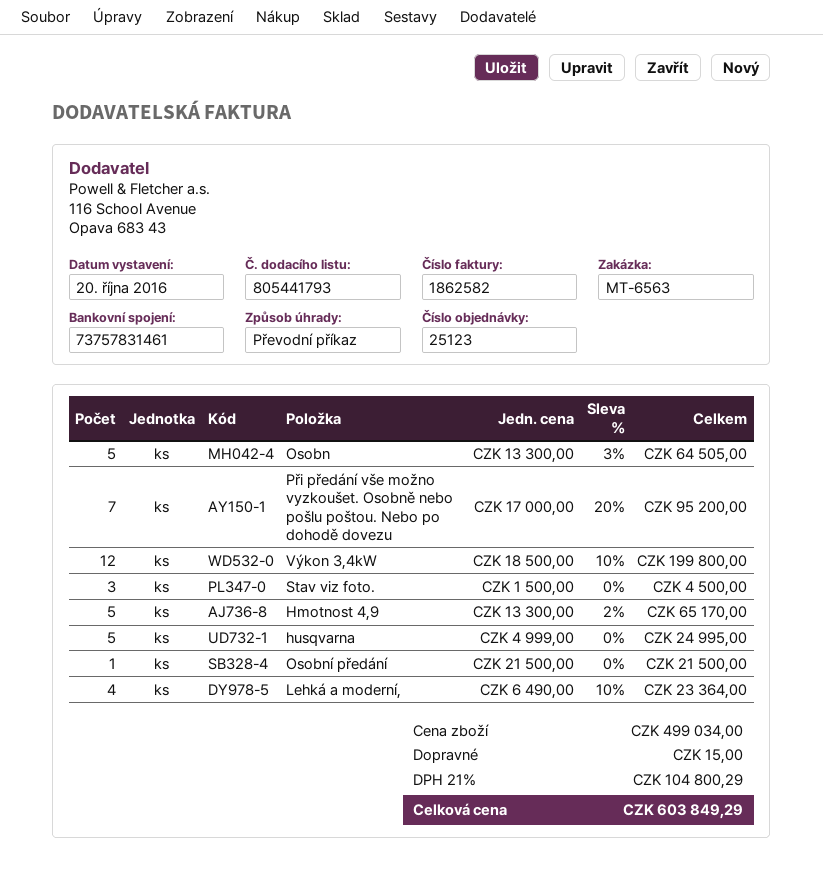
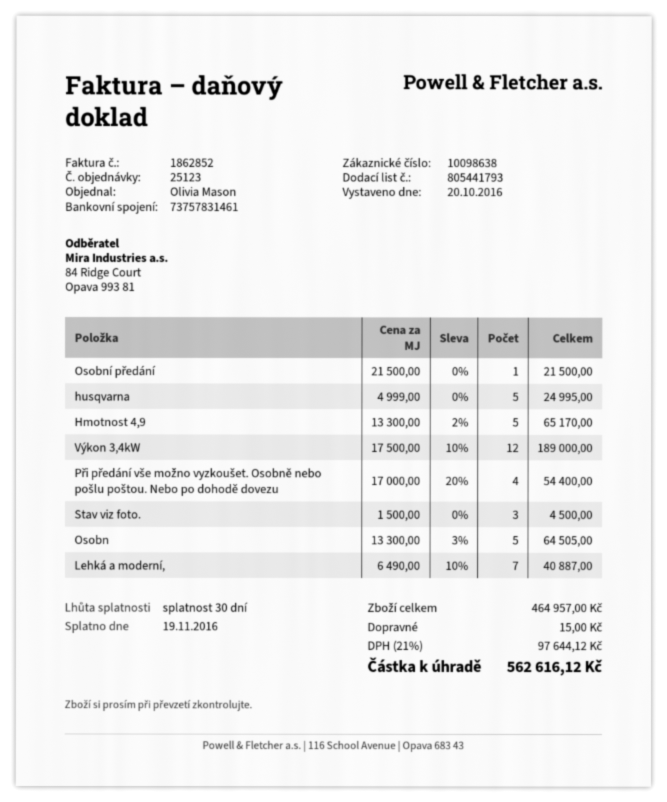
invoice number: 1862582 -> 1862852
Při předání vše možno vyzkoušet. Osobně nebo pošlu poštou. Nebo po dohodě dovezu: 7 x 17000.00 - 20% = 95200.00 -> 4 x 17000.00 - 20% = 54400.00
Výkon 3,4kW: 12 x 18500.00 - 10% = 199800.00 -> 12 x 17500.00 - 10% = 189000.00
Lehká a moderní,: 4 x 6490.00 - 10% = 23364.00 -> 7 x 6490.00 - 10% = 40887.00
subtotal: 499034.00 -> 464957.00
tax: 21% = 104800.29 -> 21% = 97644.12
total: 603849.29 -> 562616.12

